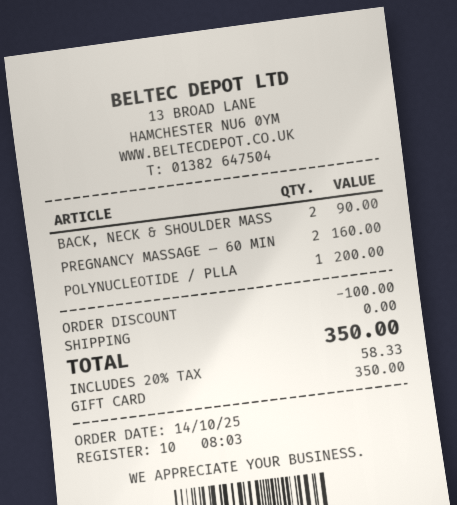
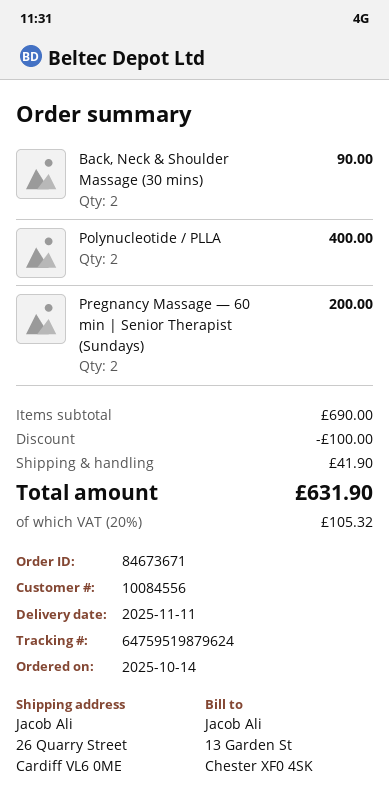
PREGNANCY MASSAGE — 60 MIN: 2 for 160.00 -> 2 for 200.00
POLYNUCLEOTIDE / PLLA: 1 for 200.00 -> 2 for 400.00
shipping: 0.00 -> 41.90
tax: 20% = 58.33 -> 20% = 105.32
total: 350.00 -> 631.90

